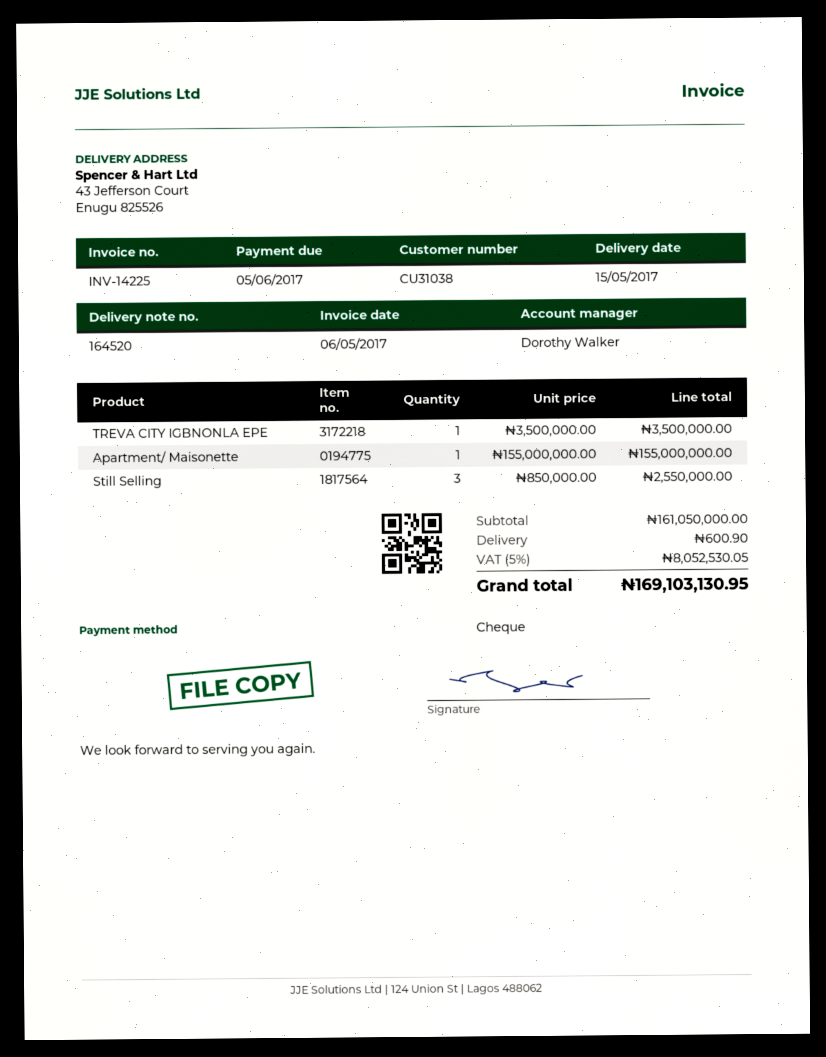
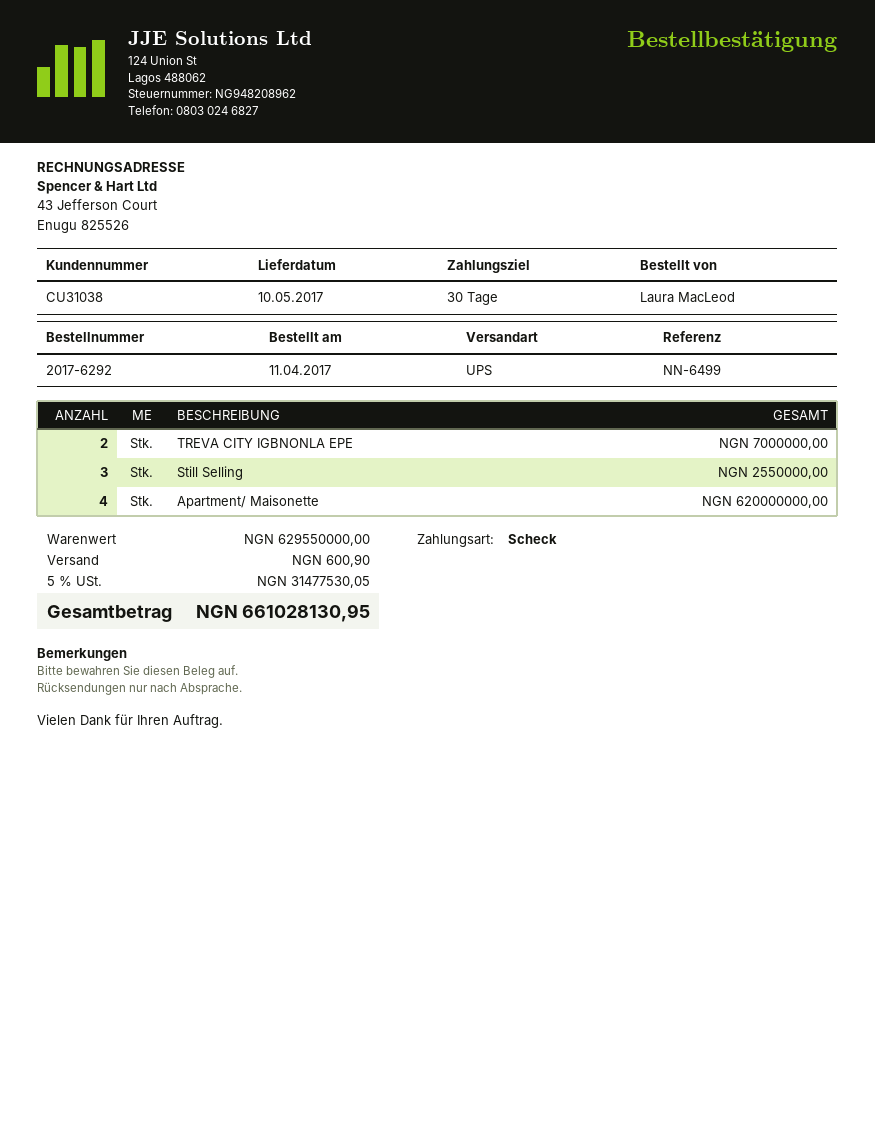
delivery date: 2017-05-15 -> 2017-05-10
TREVA CITY IGBNONLA EPE: 1 for 3500000.00 -> 2 for 7000000.00
Apartment/ Maisonette: 1 for 155000000.00 -> 4 for 620000000.00
subtotal: 161050000.00 -> 629550000.00
tax: 5% = 8052530.05 -> 5% = 31477530.05
total: 169103130.95 -> 661028130.95

